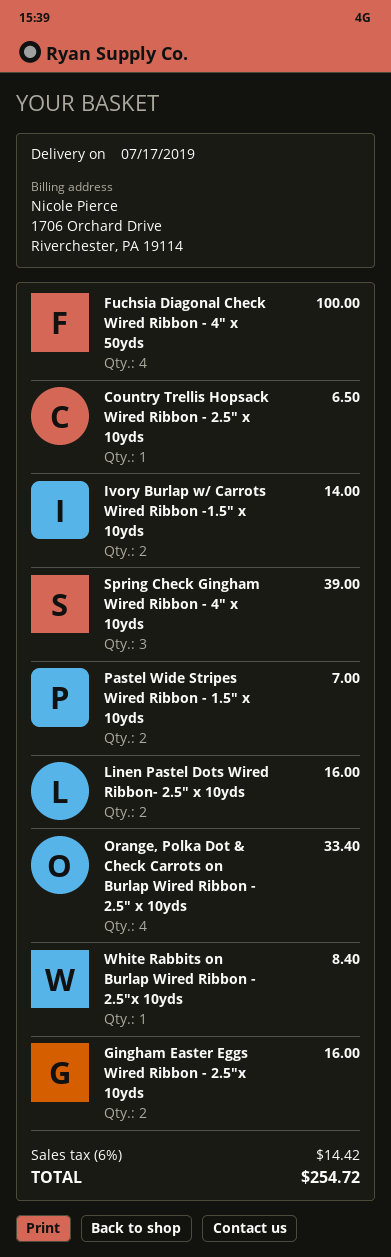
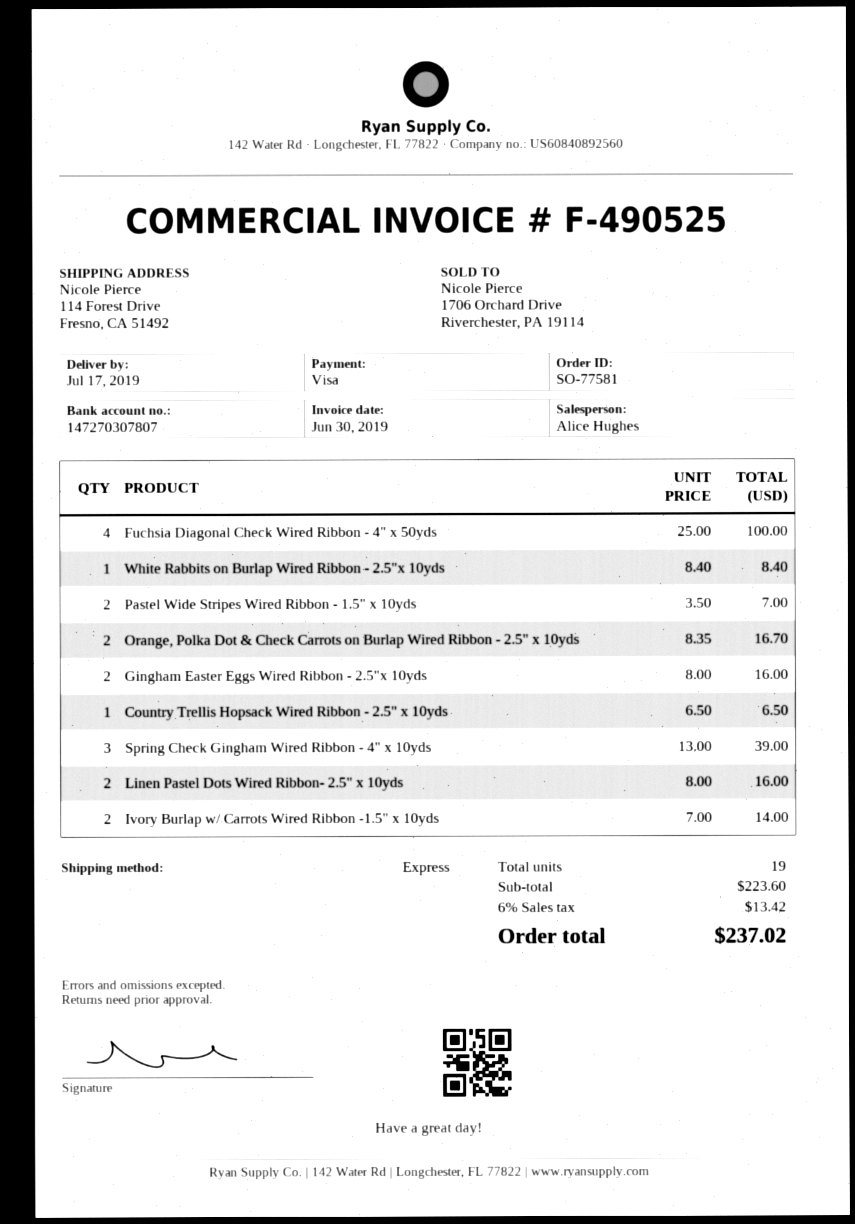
Orange, Polka Dot & Check Carrots on Burlap Wired Ribbon - 2.5" x 10yds: 4 for 33.40 -> 2 for 16.70
tax: 6% = 14.42 -> 6% = 13.42
total: 254.72 -> 237.02

